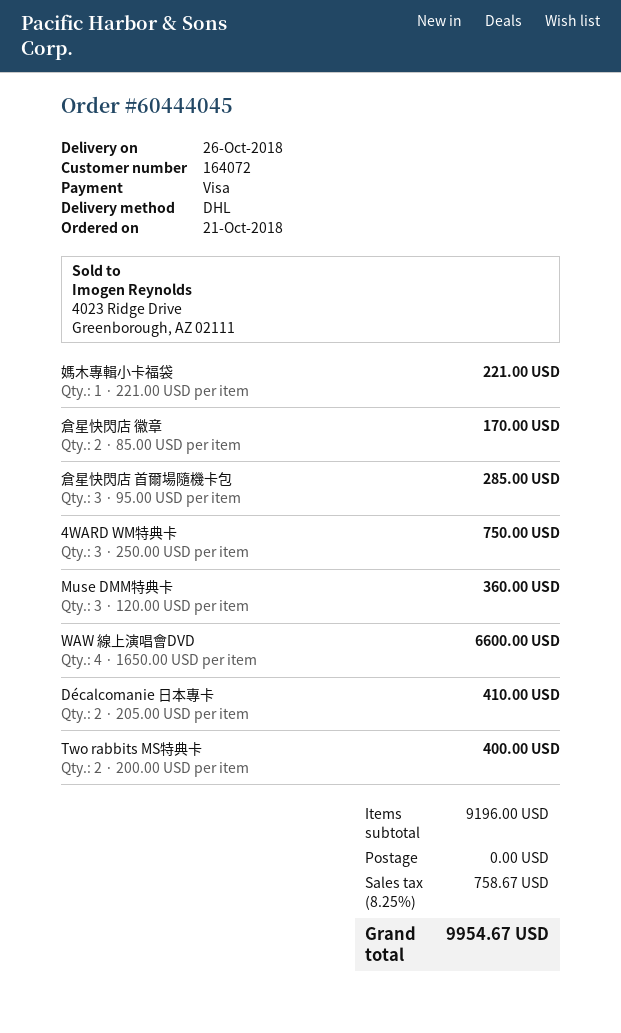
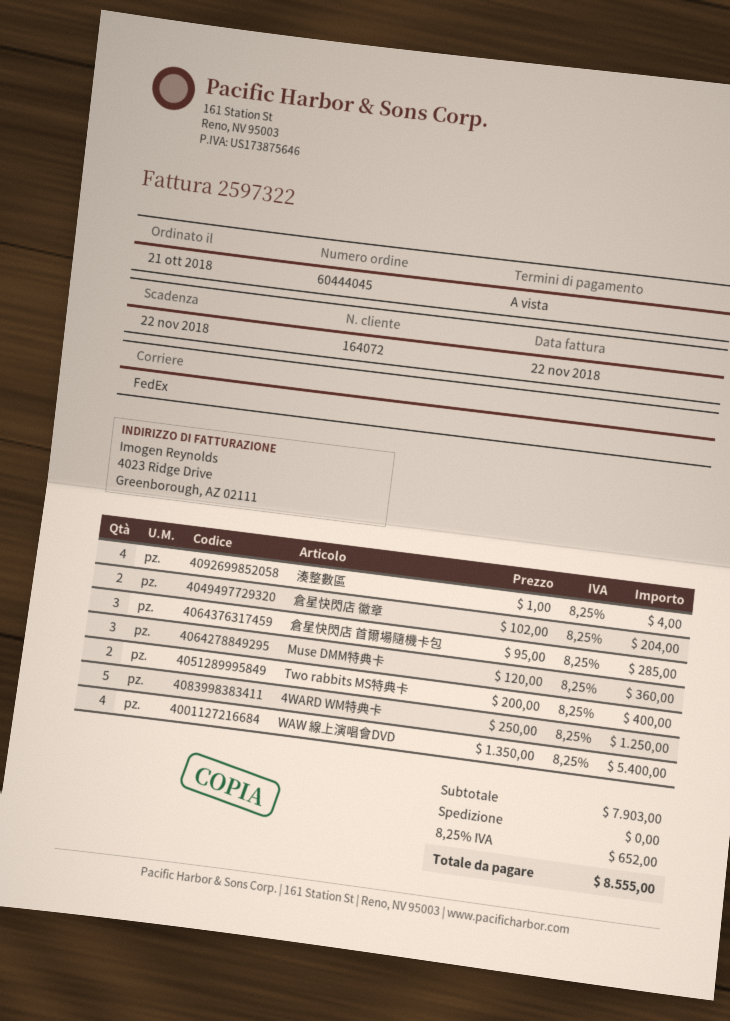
shipping method: DHL -> FedEx
媽木專輯小卡福袋: 1 x 221.00 = 221.00 -> none
倉星快閃店 徽章: 2 x 85.00 = 170.00 -> 2 x 102.00 = 204.00
4WARD WM特典卡: 3 x 250.00 = 750.00 -> 5 x 250.00 = 1250.00
WAW 線上演唱會DVD: 4 x 1650.00 = 6600.00 -> 4 x 1350.00 = 5400.00
Décalcomanie 日本專卡: 2 x 205.00 = 410.00 -> none
湊整數區: none -> 4 x 1.00 = 4.00
subtotal: 9196.00 -> 7903.00
tax: 8.25% = 758.67 -> 8.25% = 652.00
total: 9954.67 -> 8555.00

